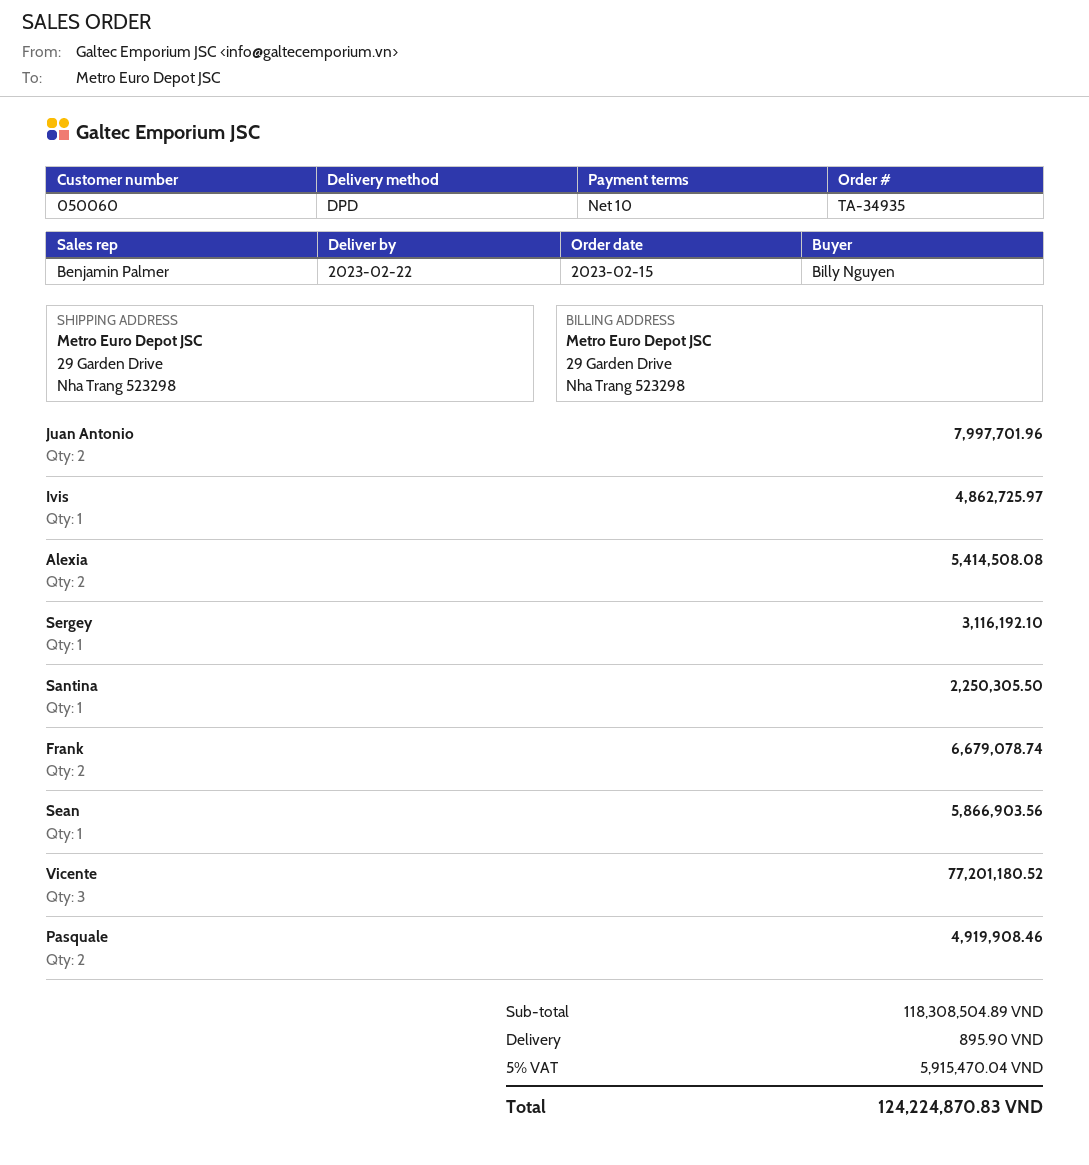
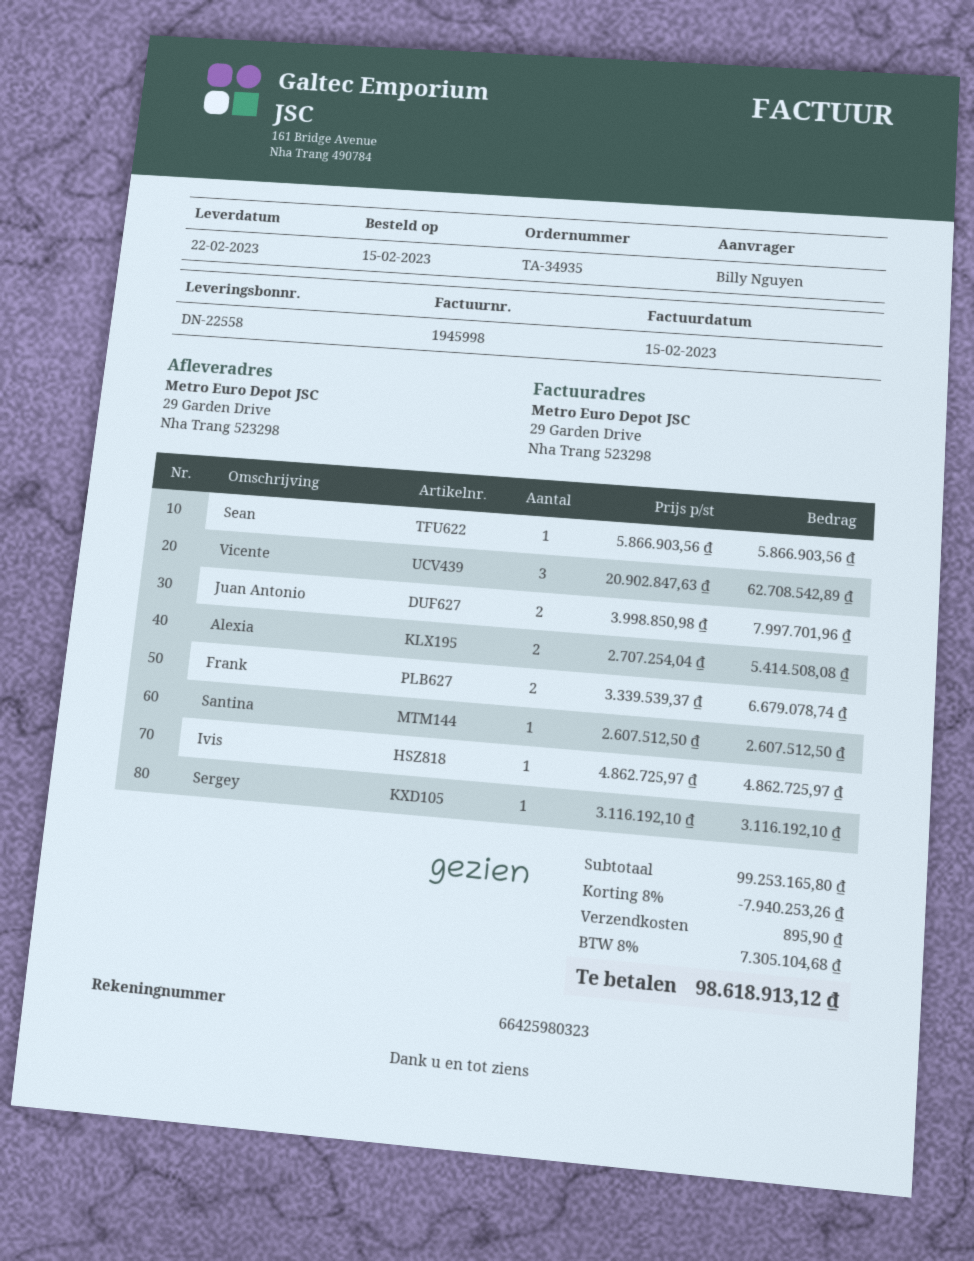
Santina: 1 for 2250305.50 -> 1 for 2607512.50
Vicente: 3 for 77201180.52 -> 3 for 62708542.89
Pasquale: 2 for 4919908.46 -> none
subtotal: 118308504.89 -> 99253165.80
discount: none -> 8% = 7940253.26
tax: 5% = 5915470.04 -> 8% = 7305104.68
total: 124224870.83 -> 98618913.12

